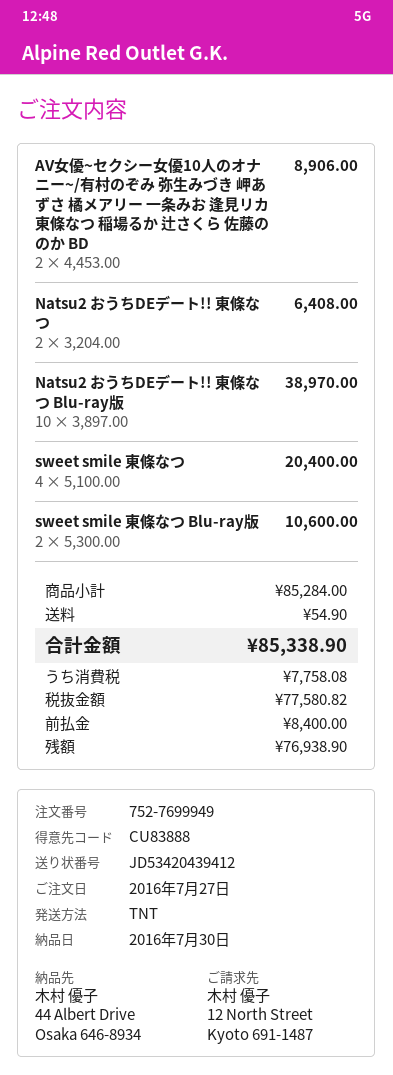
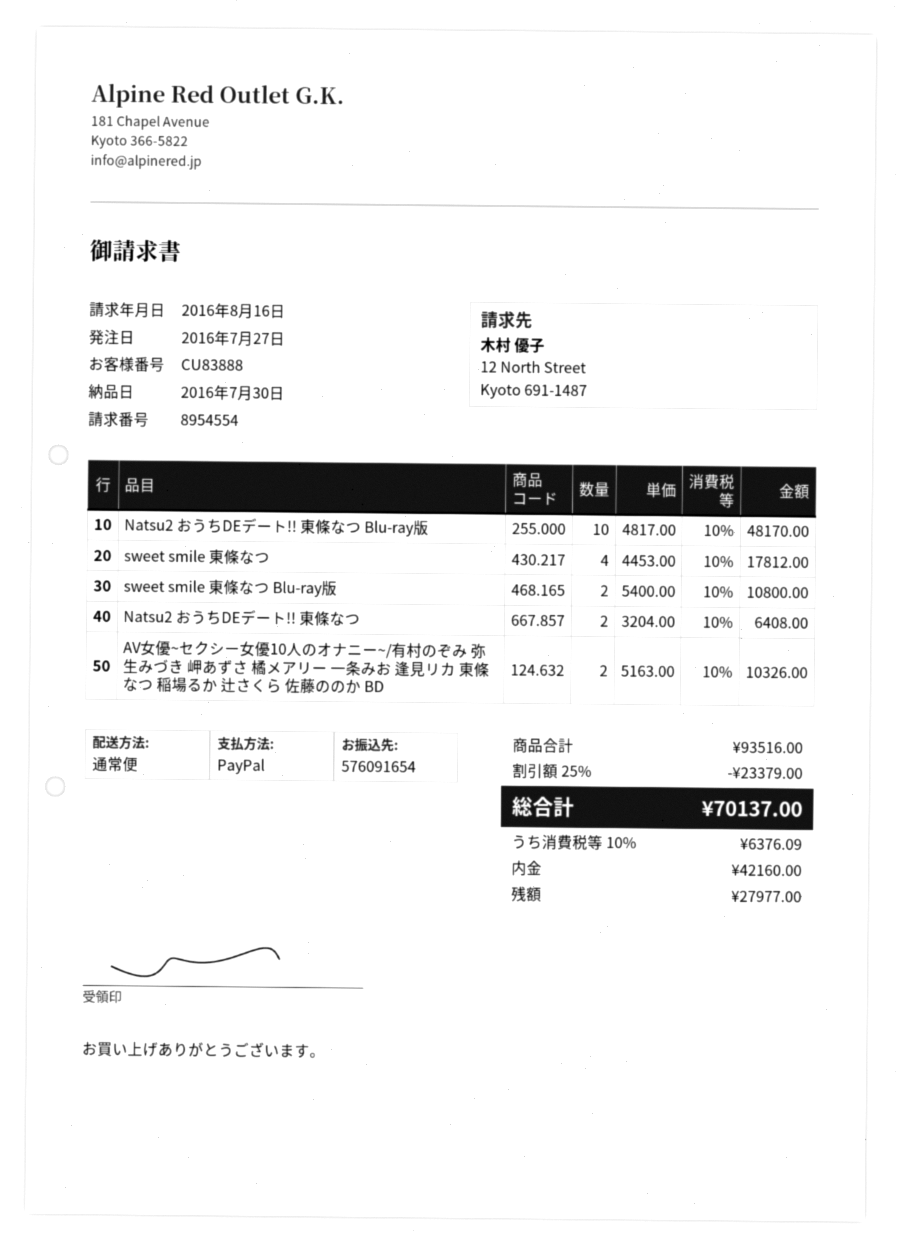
shipping method: TNT -> standard
AV女優~セクシー女優10人のオナニー~/有村のぞみ 弥生みづき 岬あずさ 橘メアリー 一条みお 逢見リカ 東條なつ 稲場るか 辻さくら 佐藤ののか BD: 2 x 4453.00 = 8906.00 -> 2 x 5163.00 = 10326.00
Natsu2 おうちDEデート!! 東條なつ Blu-ray版: 10 x 3897.00 = 38970.00 -> 10 x 4817.00 = 48170.00
sweet smile 東條なつ: 4 x 5100.00 = 20400.00 -> 4 x 4453.00 = 17812.00
sweet smile 東條なつ Blu-ray版: 2 x 5300.00 = 10600.00 -> 2 x 5400.00 = 10800.00
subtotal: 85284.00 -> 93516.00
discount: none -> 25% = 23379.00
shipping: 54.90 -> none
tax: 7758.08 -> 6376.09
total: 85338.90 -> 70137.00
deposit: 8400.00 -> 42160.00
balance: 76938.90 -> 27977.00

